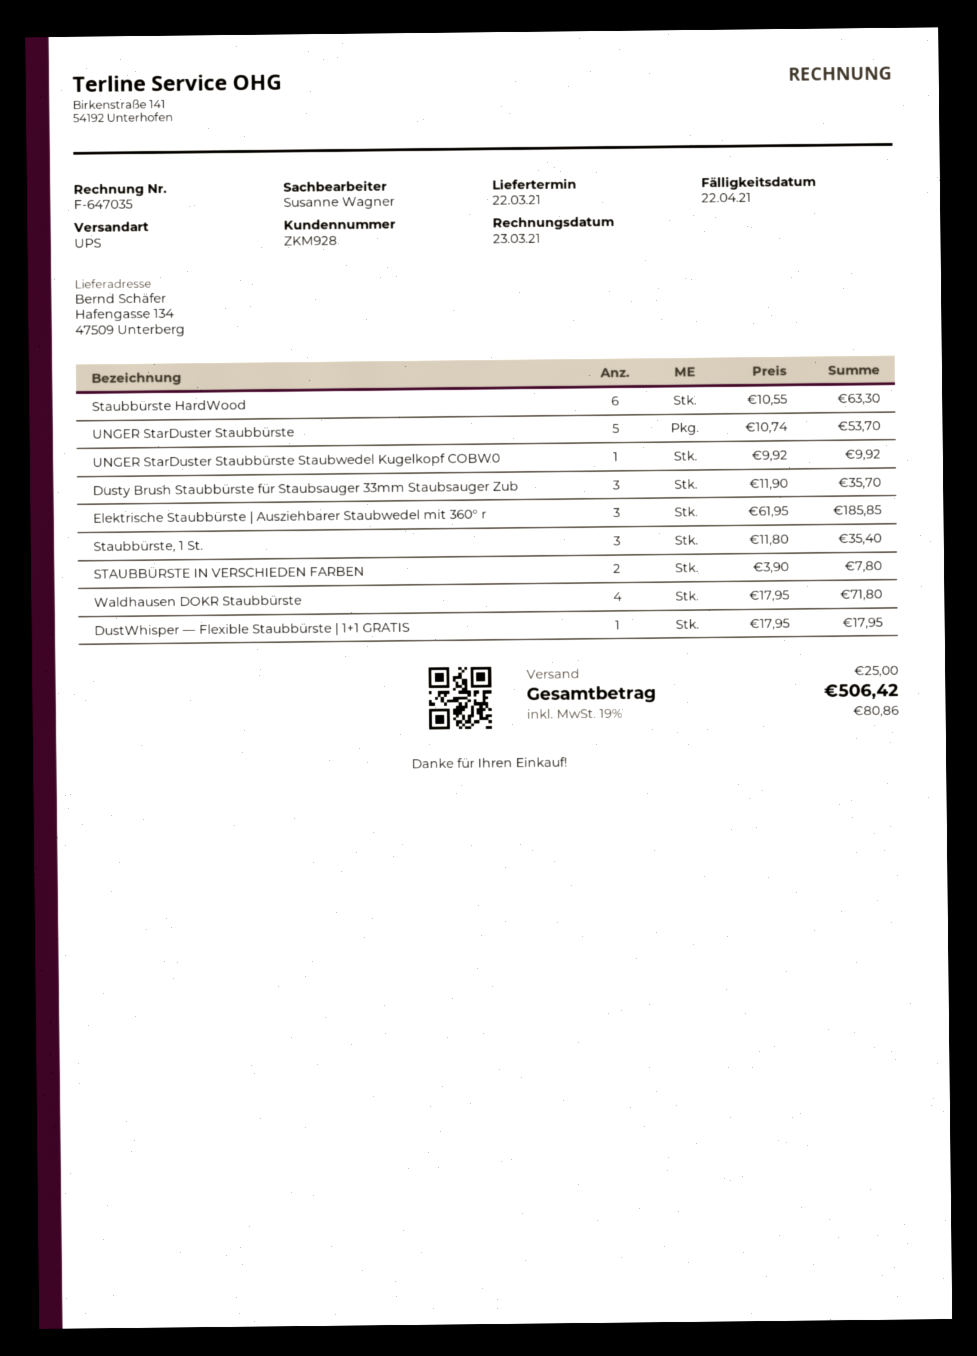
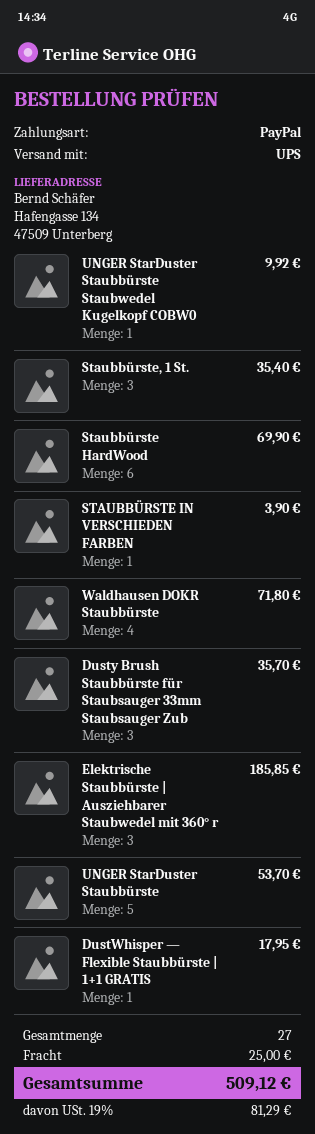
Staubbürste HardWood: 6 for 63.30 -> 6 for 69.90
STAUBBÜRSTE IN VERSCHIEDEN FARBEN: 2 for 7.80 -> 1 for 3.90
tax: 19% = 80.86 -> 19% = 81.29
total: 506.42 -> 509.12

